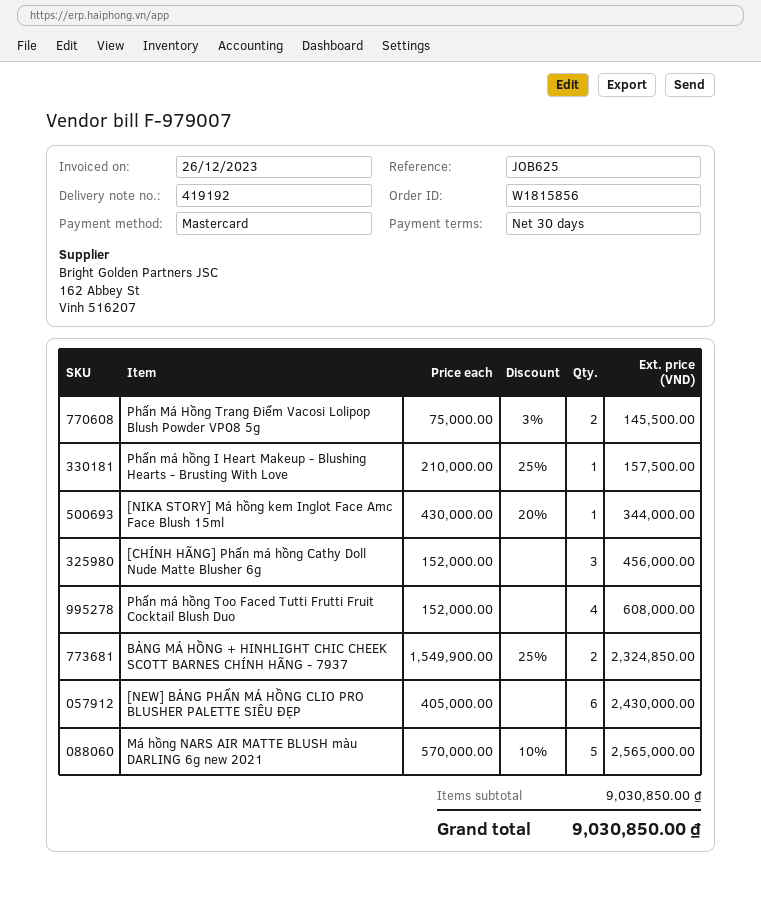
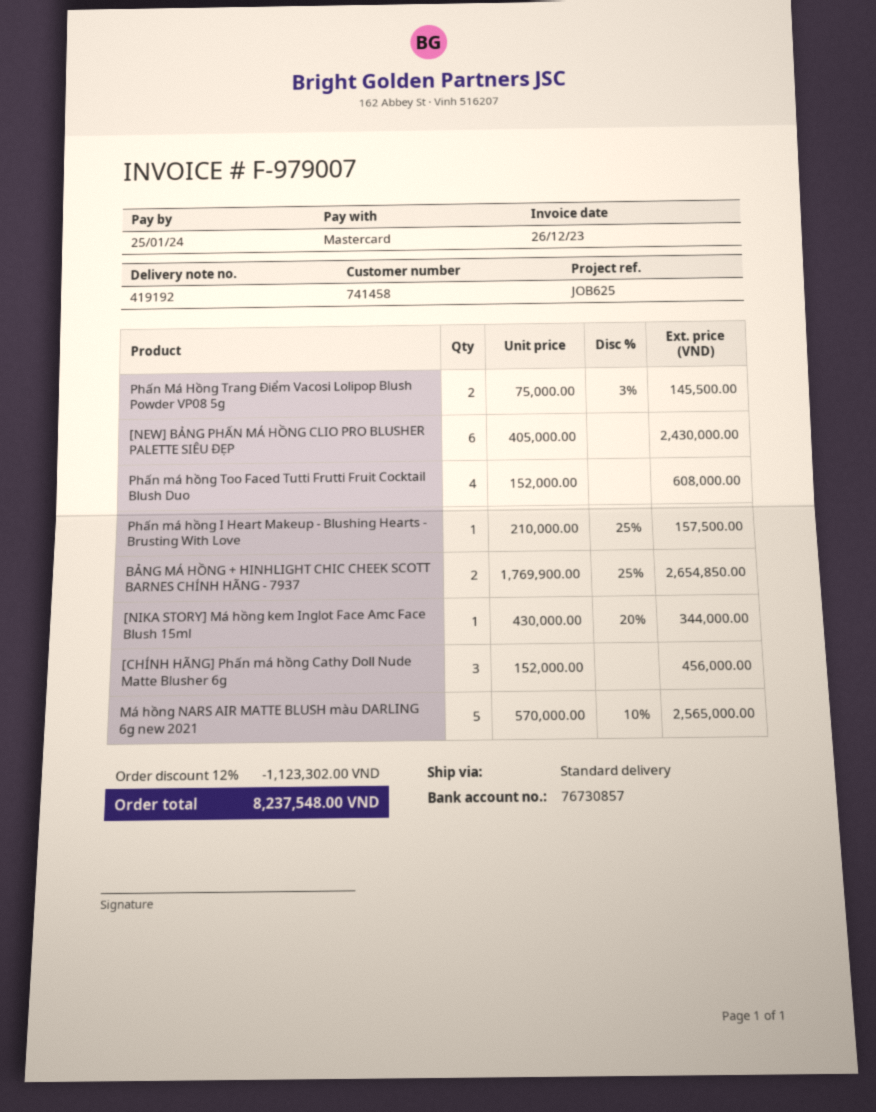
BẢNG MÁ HỒNG + HINHLIGHT CHIC CHEEK SCOTT BARNES CHÍNH HÃNG - 7937: 2 x 1549900.00 - 25% = 2324850.00 -> 2 x 1769900.00 - 25% = 2654850.00
discount: none -> 12% = 1123302.00
total: 9030850.00 -> 8237548.00

